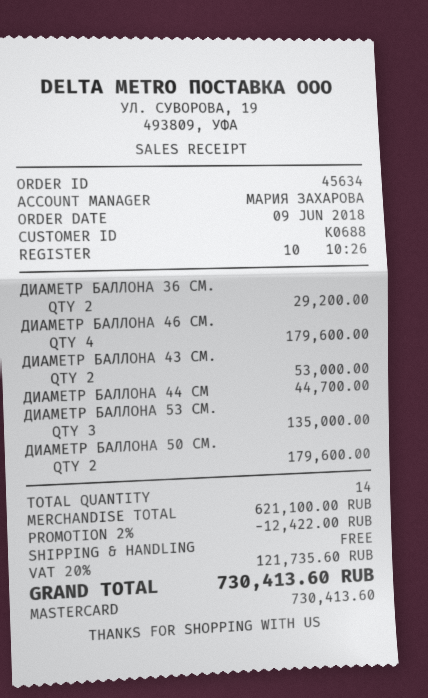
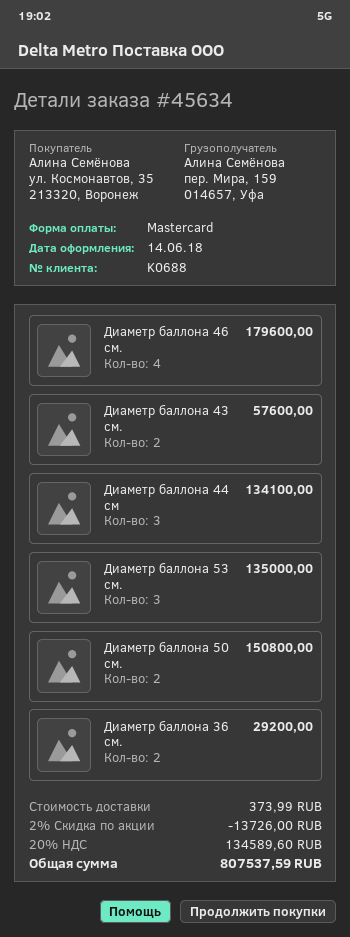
order date: 2018-06-09 -> 2018-06-14
ДИАМЕТР БАЛЛОНА 43 СМ.: 2 for 53000.00 -> 2 for 57600.00
ДИАМЕТР БАЛЛОНА 44 СМ: 1 for 44700.00 -> 3 for 134100.00
ДИАМЕТР БАЛЛОНА 50 СМ.: 2 for 179600.00 -> 2 for 150800.00
discount: 2% = 12422.00 -> 2% = 13726.00
shipping: 0.00 -> 373.99
tax: 20% = 121735.60 -> 20% = 134589.60
total: 730413.60 -> 807537.59

